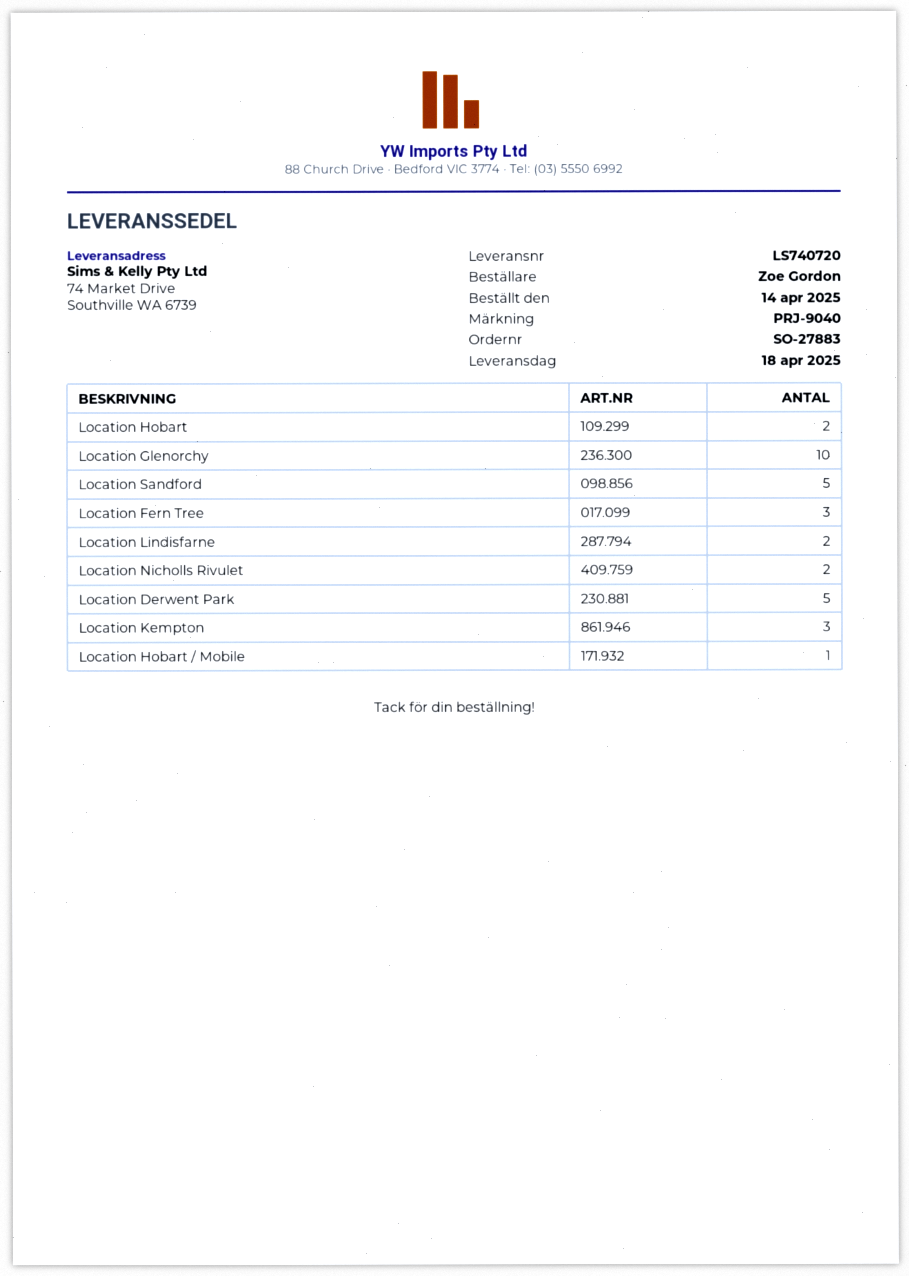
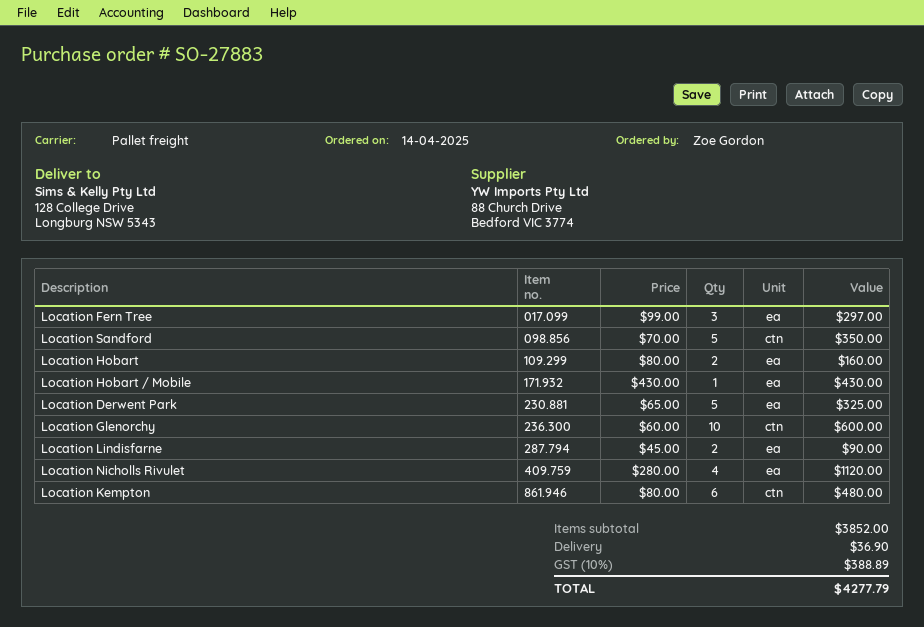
ship to: 74 Market Drive, Southville WA 6739 -> 128 College Drive, Longburg NSW 5343
Location Nicholls Rivulet: 2 -> 4
Location Kempton: 3 -> 6

